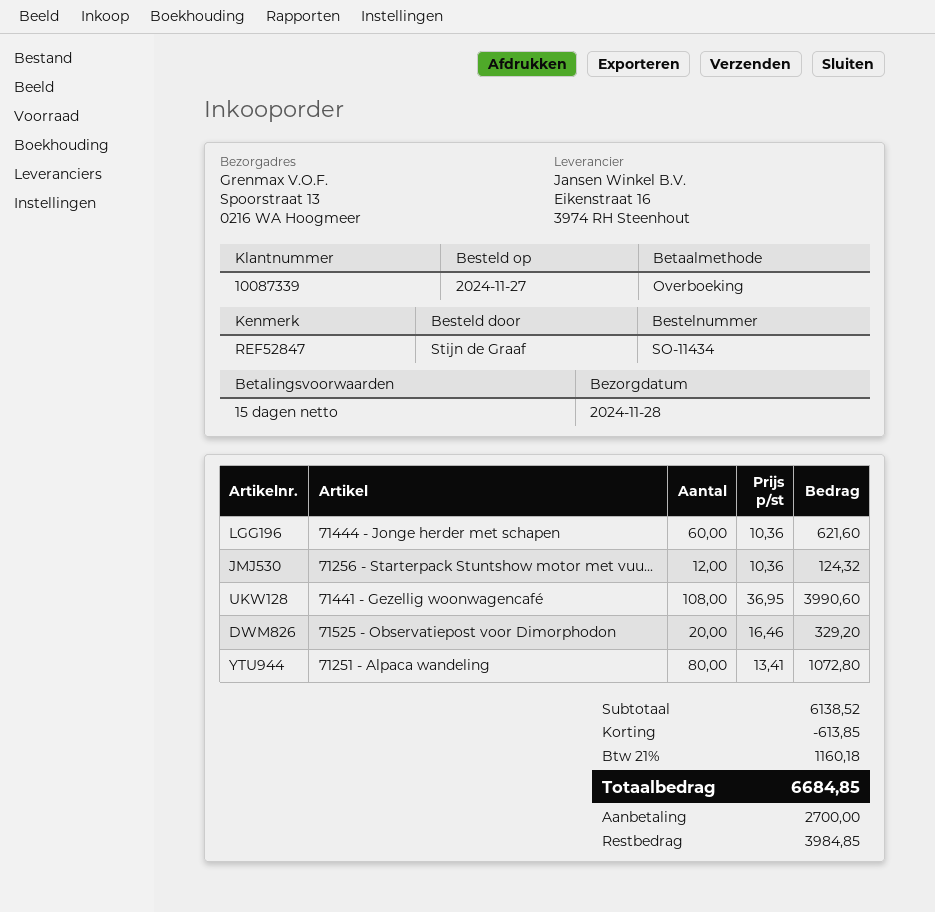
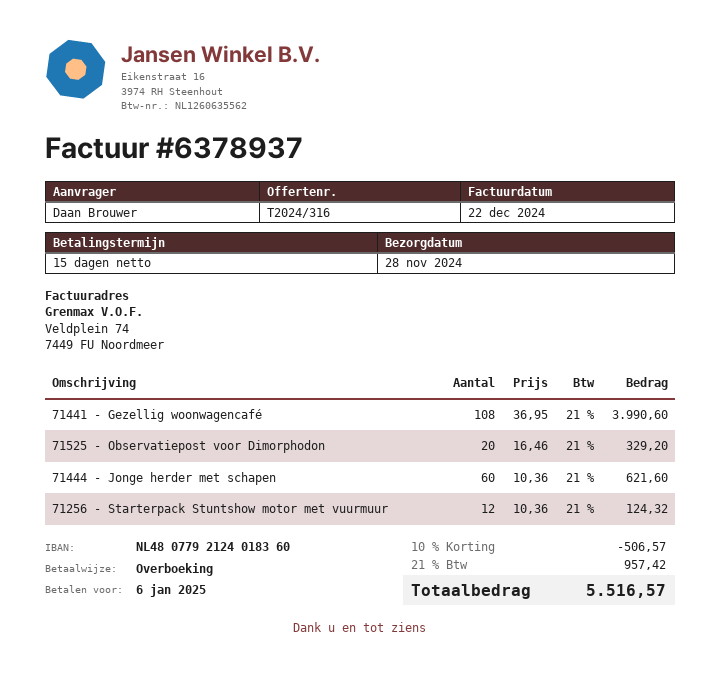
ordered by: Stijn de Graaf -> Daan Brouwer
71251 - Alpaca wandeling: 80 x 13.41 = 1072.80 -> none
discount: 613.85 -> 506.57
tax: 21% = 1160.18 -> 21% = 957.42
total: 6684.85 -> 5516.57

